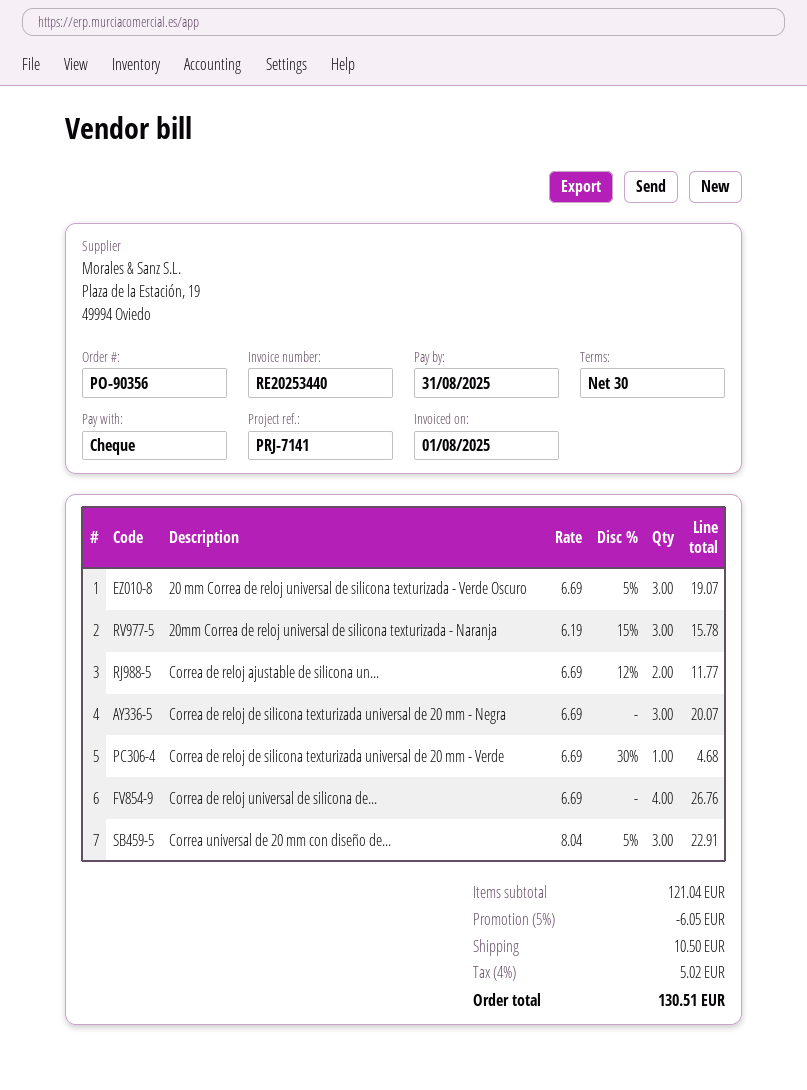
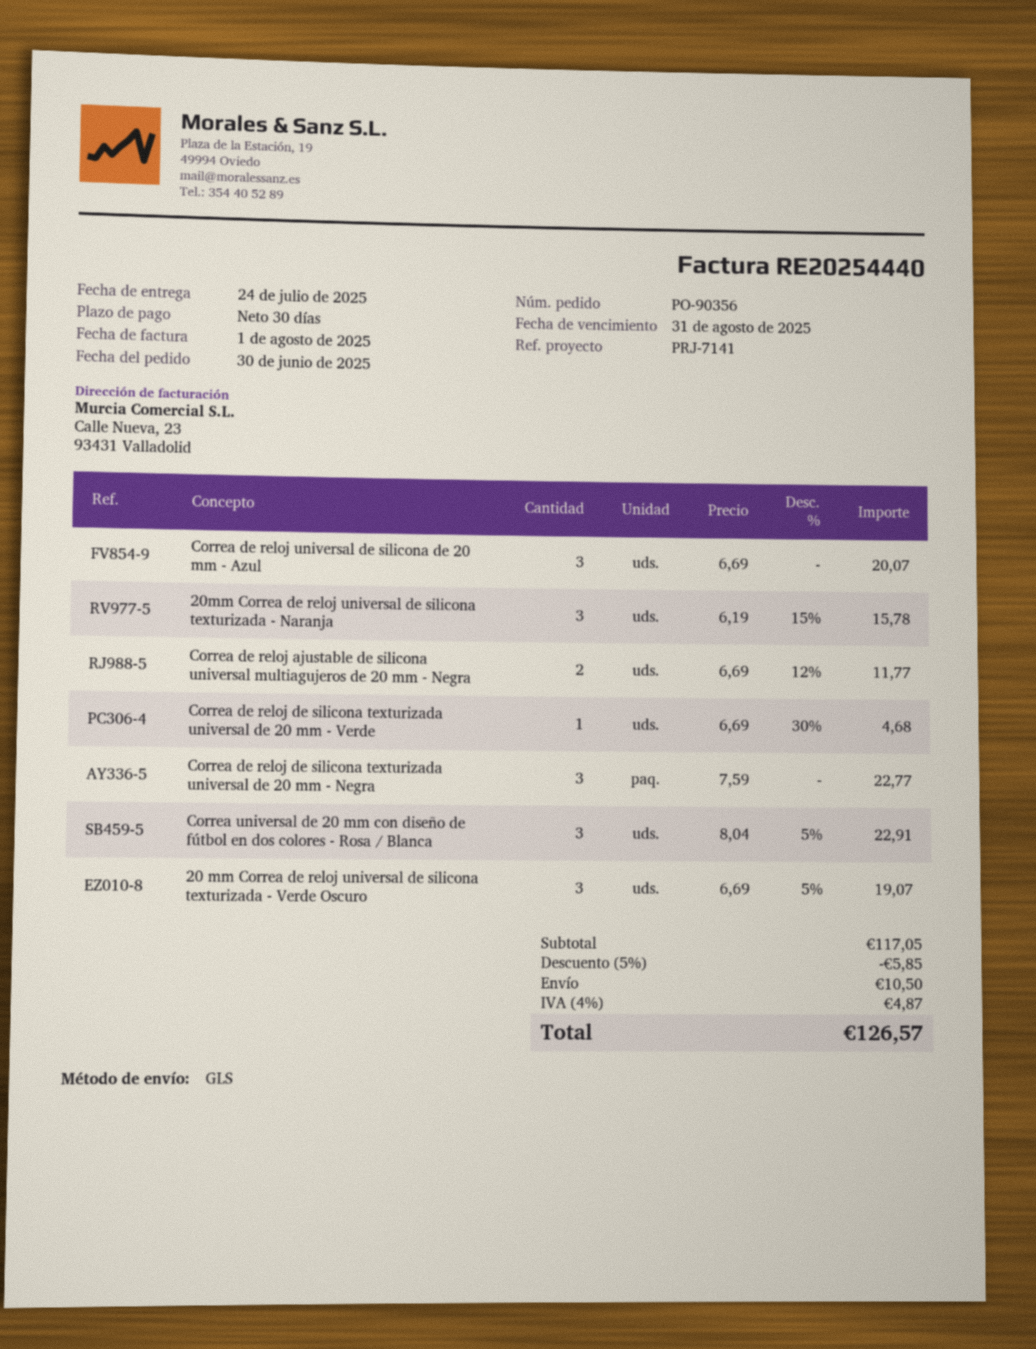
invoice number: RE20253440 -> RE20254440
Correa de reloj de silicona texturizada universal de 20 mm - Negra: 3 x 6.69 = 20.07 -> 3 x 7.59 = 22.77
Correa de reloj universal de silicona de...: 4 x 6.69 = 26.76 -> 3 x 6.69 = 20.07
subtotal: 121.04 -> 117.05
discount: 5% = 6.05 -> 5% = 5.85
tax: 4% = 5.02 -> 4% = 4.87
total: 130.51 -> 126.57

